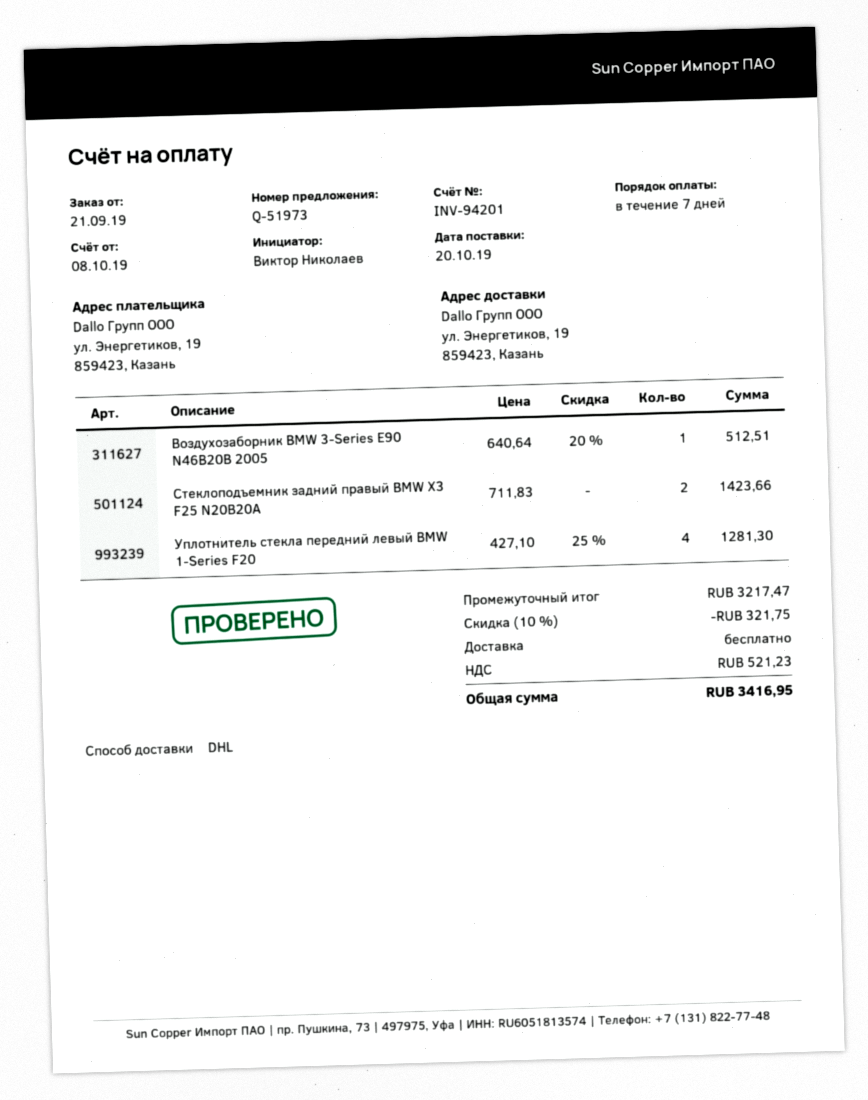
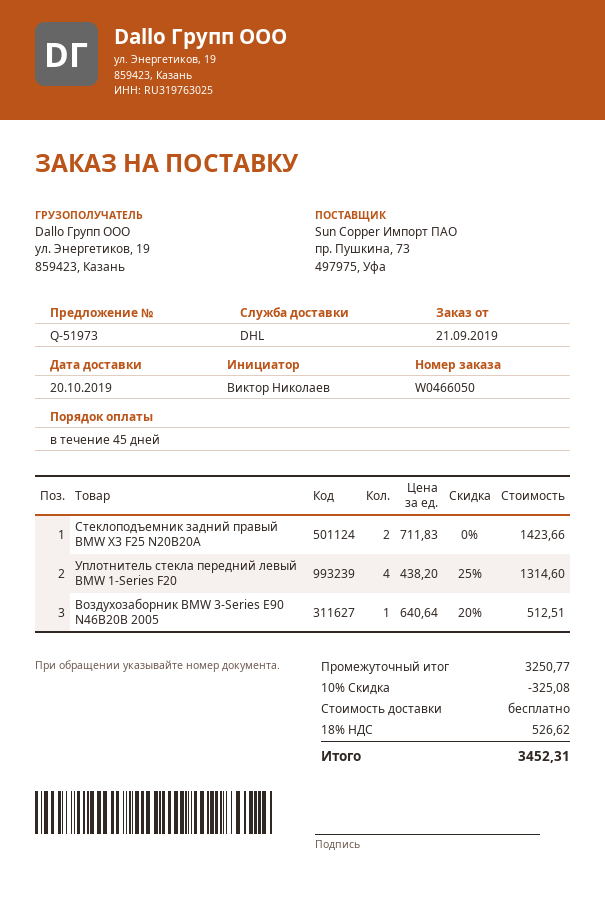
payment terms: 7 days -> 45 days
Уплотнитель стекла передний левый BMW 1-Series F20: 4 x 427.10 - 25% = 1281.30 -> 4 x 438.20 - 25% = 1314.60
subtotal: 3217.47 -> 3250.77
discount: 10% = 321.75 -> 10% = 325.08
tax: 521.23 -> 526.62
total: 3416.95 -> 3452.31

